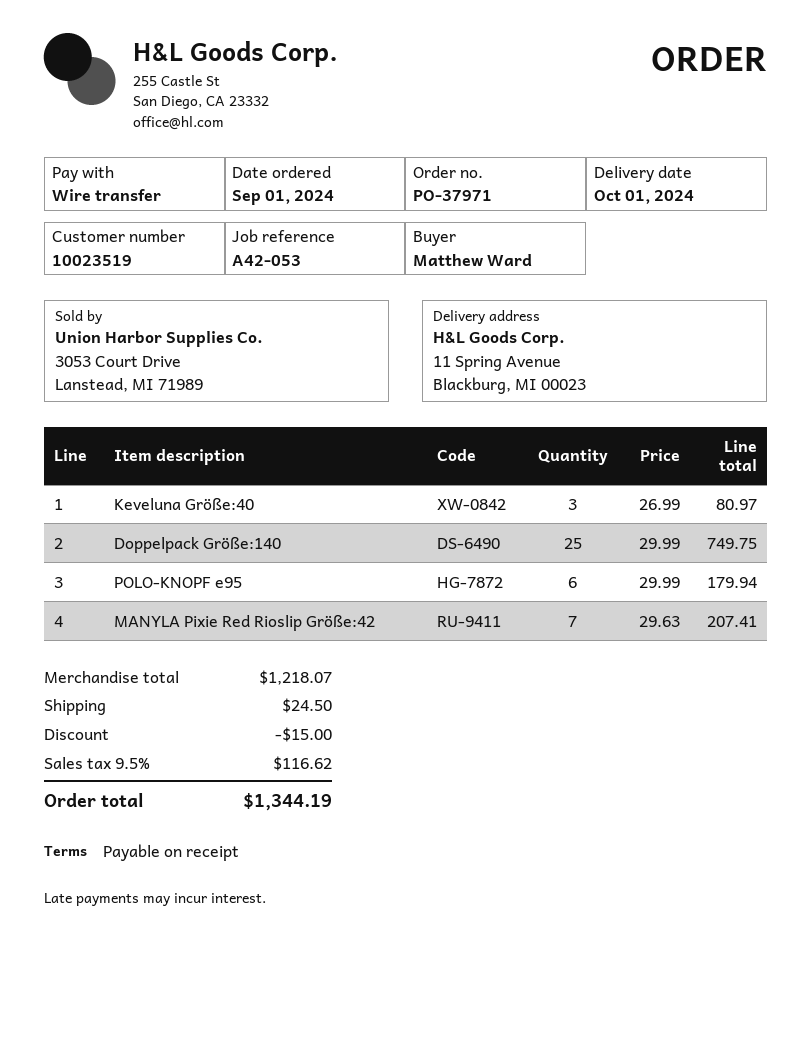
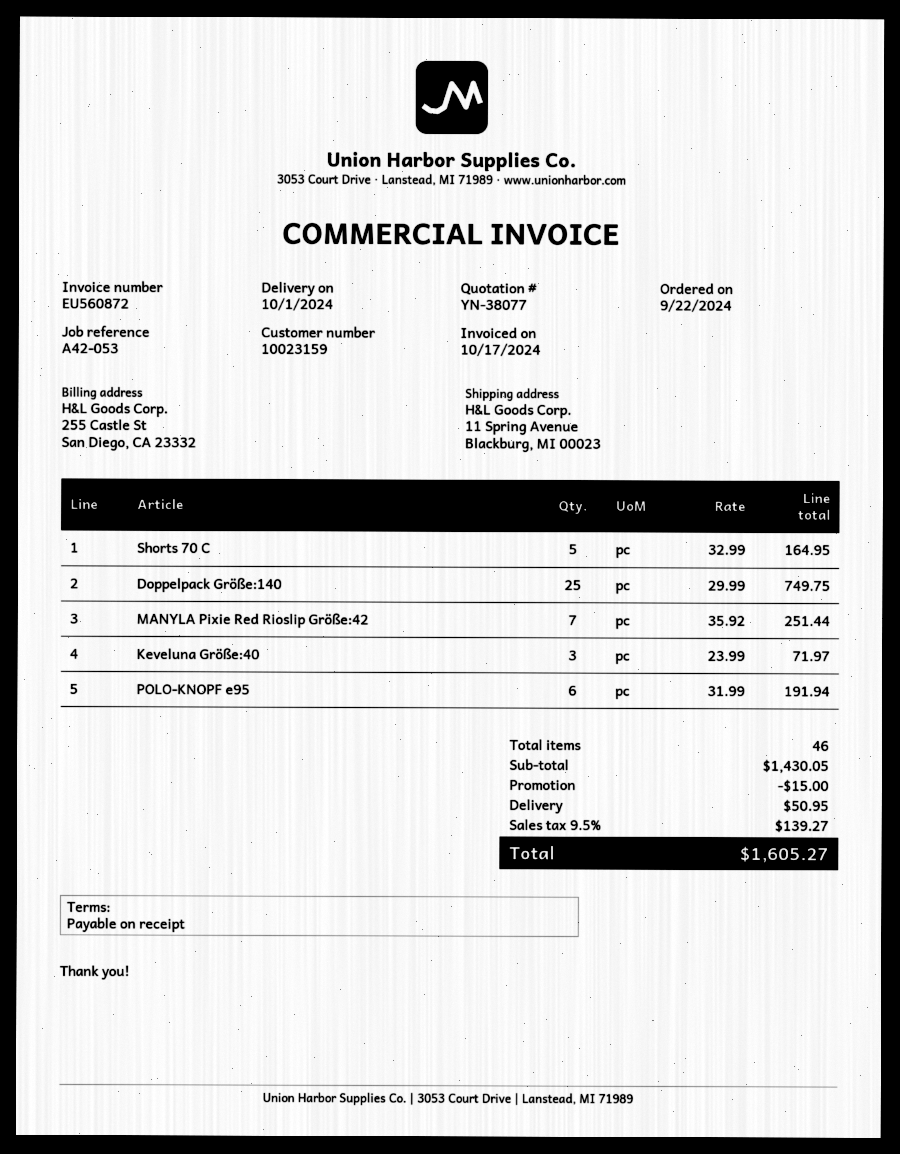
order date: 2024-09-01 -> 2024-09-22
customer number: 10023519 -> 10023159
Keveluna Größe:40: 3 x 26.99 = 80.97 -> 3 x 23.99 = 71.97
POLO-KNOPF e95: 6 x 29.99 = 179.94 -> 6 x 31.99 = 191.94
MANYLA Pixie Red Rioslip Größe:42: 7 x 29.63 = 207.41 -> 7 x 35.92 = 251.44
Shorts 70 C: none -> 5 x 32.99 = 164.95
subtotal: 1218.07 -> 1430.05
shipping: 24.50 -> 50.95
tax: 9.5% = 116.62 -> 9.5% = 139.27
total: 1344.19 -> 1605.27

